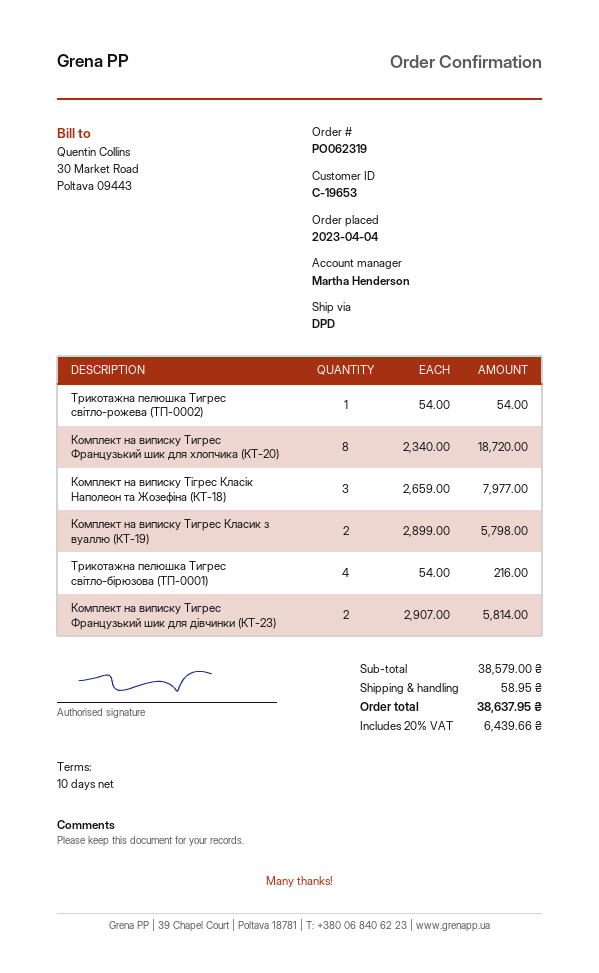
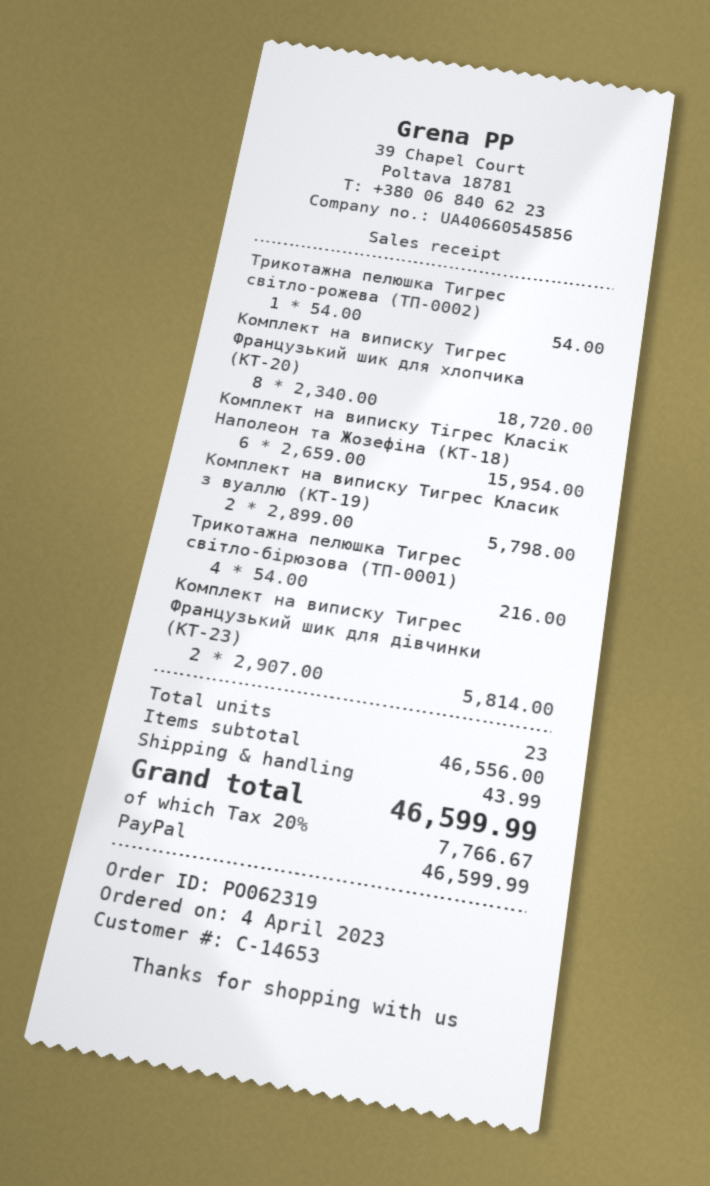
customer number: C-19653 -> C-14653
Комплект на виписку Тігрес Класік Наполеон та Жозефіна (КТ-18): 3 x 2659.00 = 7977.00 -> 6 x 2659.00 = 15954.00
subtotal: 38579.00 -> 46556.00
shipping: 58.95 -> 43.99
tax: 20% = 6439.66 -> 20% = 7766.67
total: 38637.95 -> 46599.99

